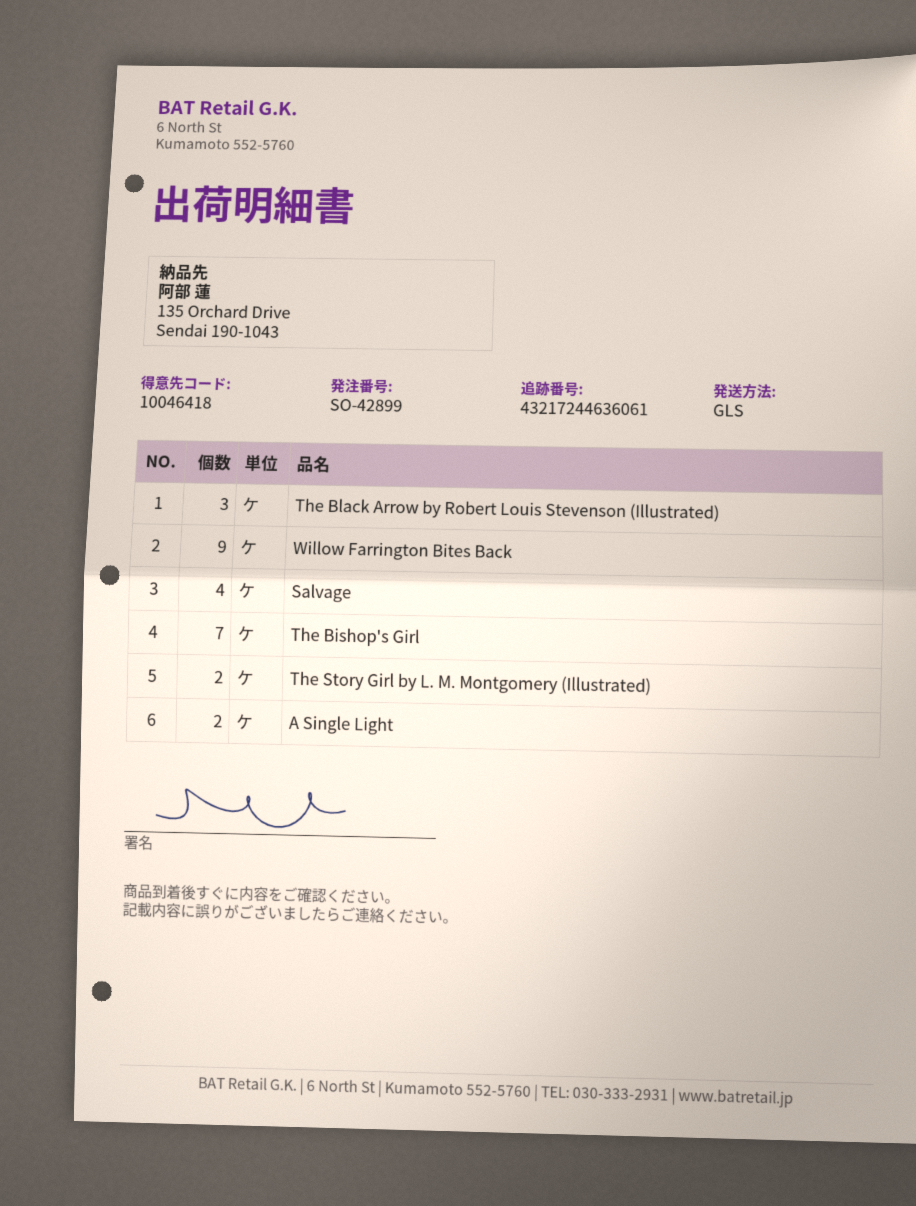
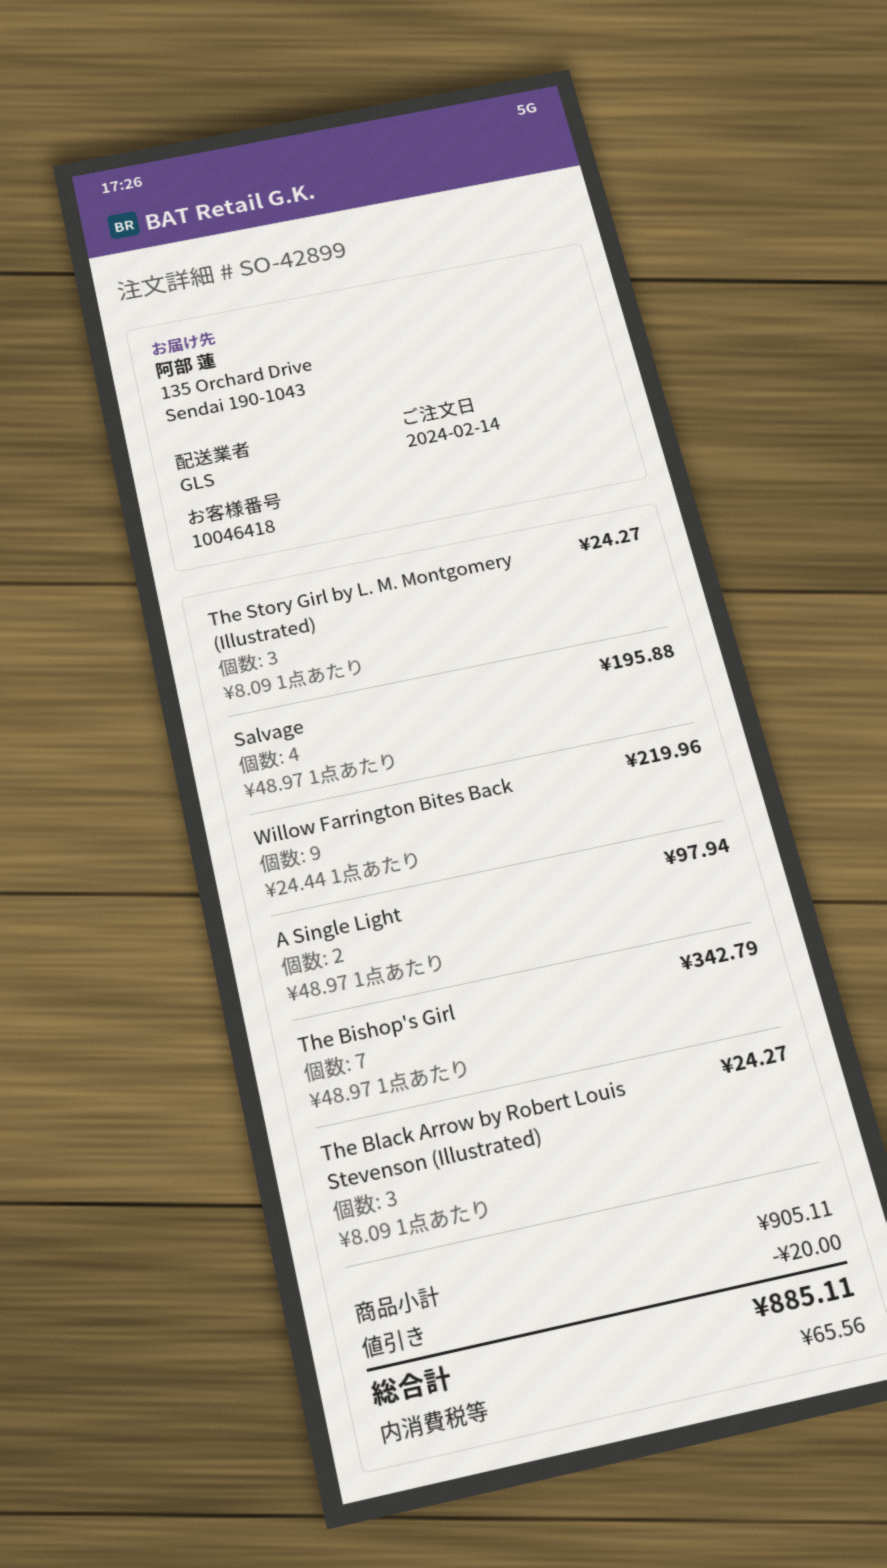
The Story Girl by L. M. Montgomery (Illustrated): 2 -> 3

